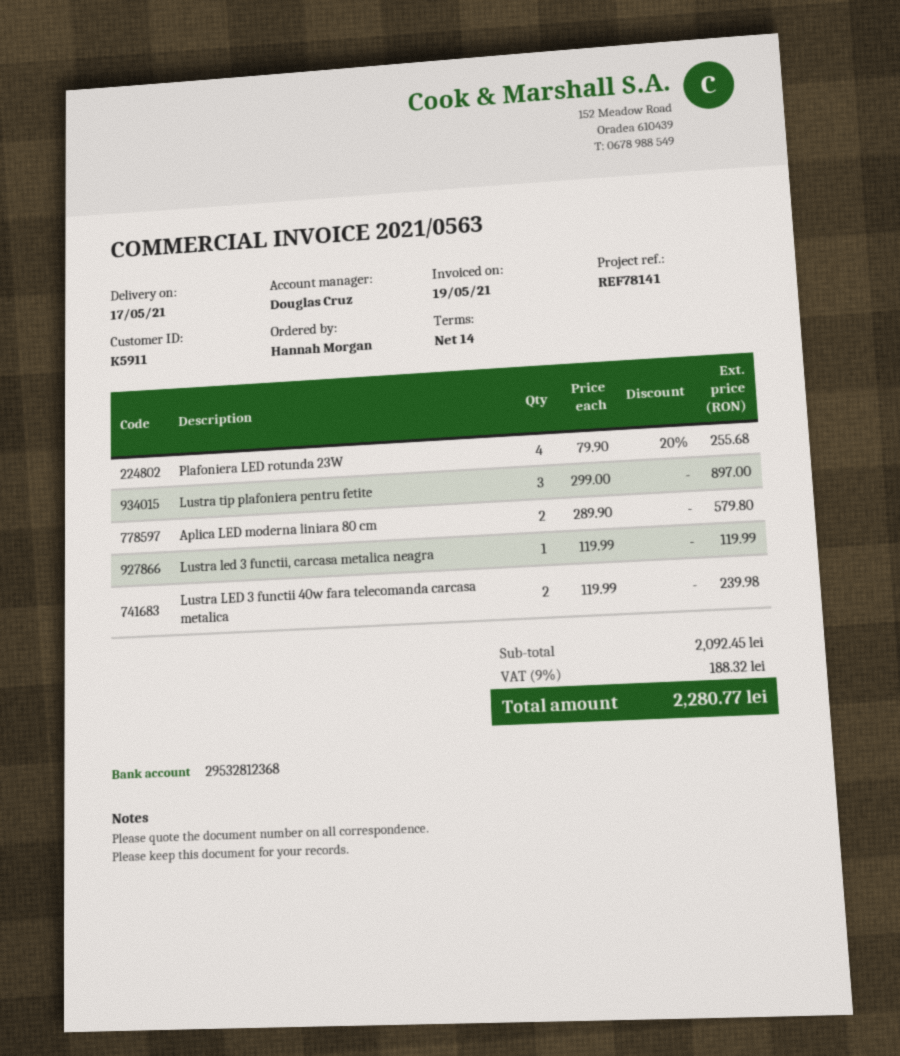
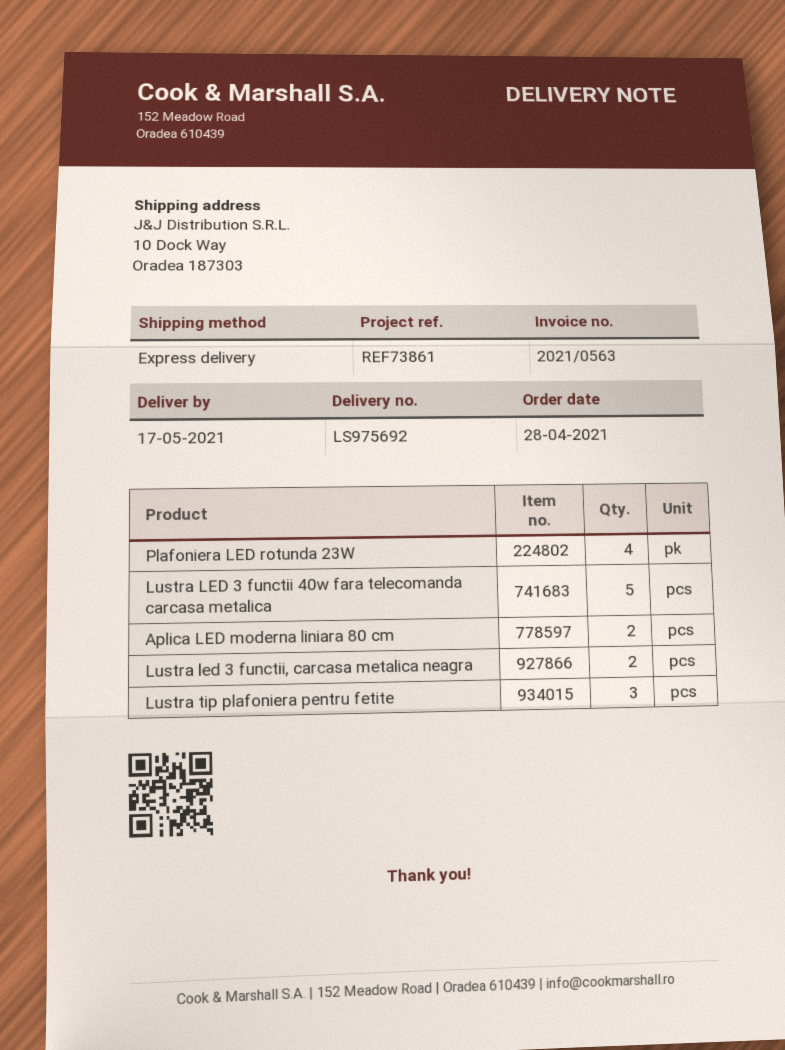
reference: REF78141 -> REF73861
Lustra led 3 functii, carcasa metalica neagra: 1 -> 2
Lustra LED 3 functii 40w fara telecomanda carcasa metalica: 2 -> 5

